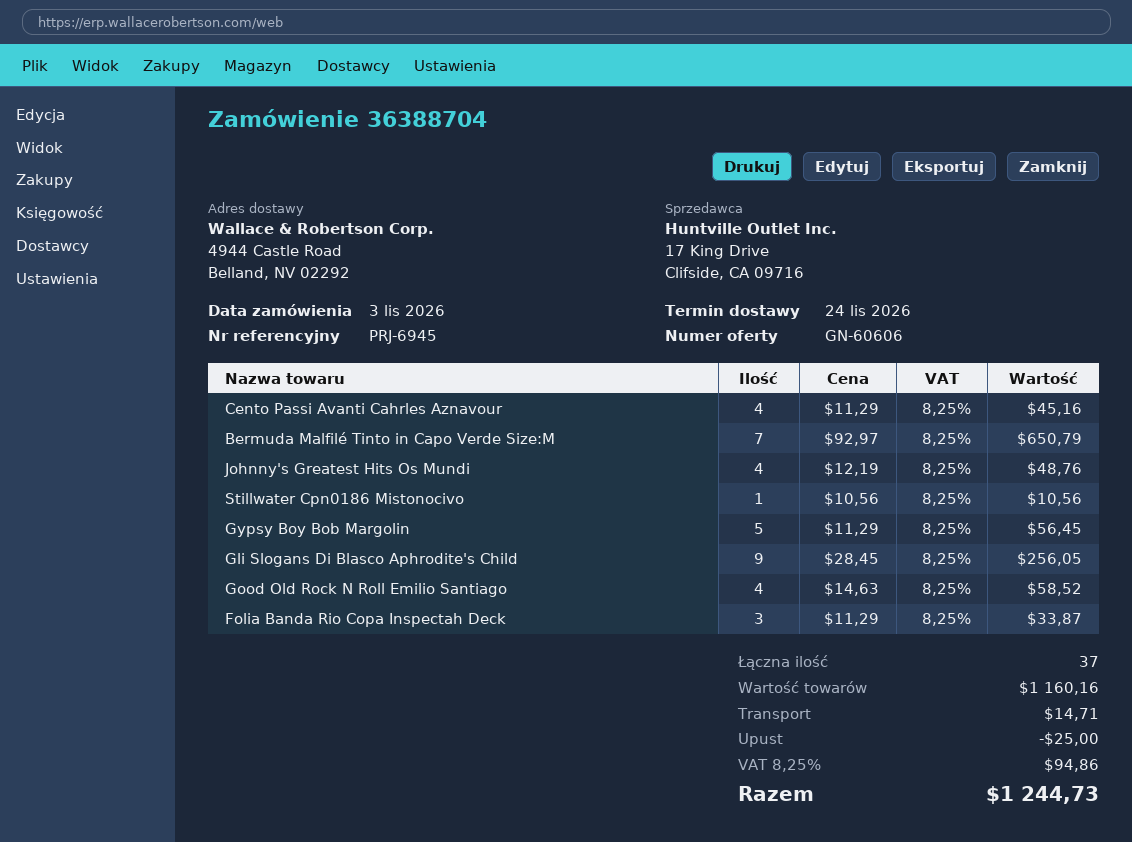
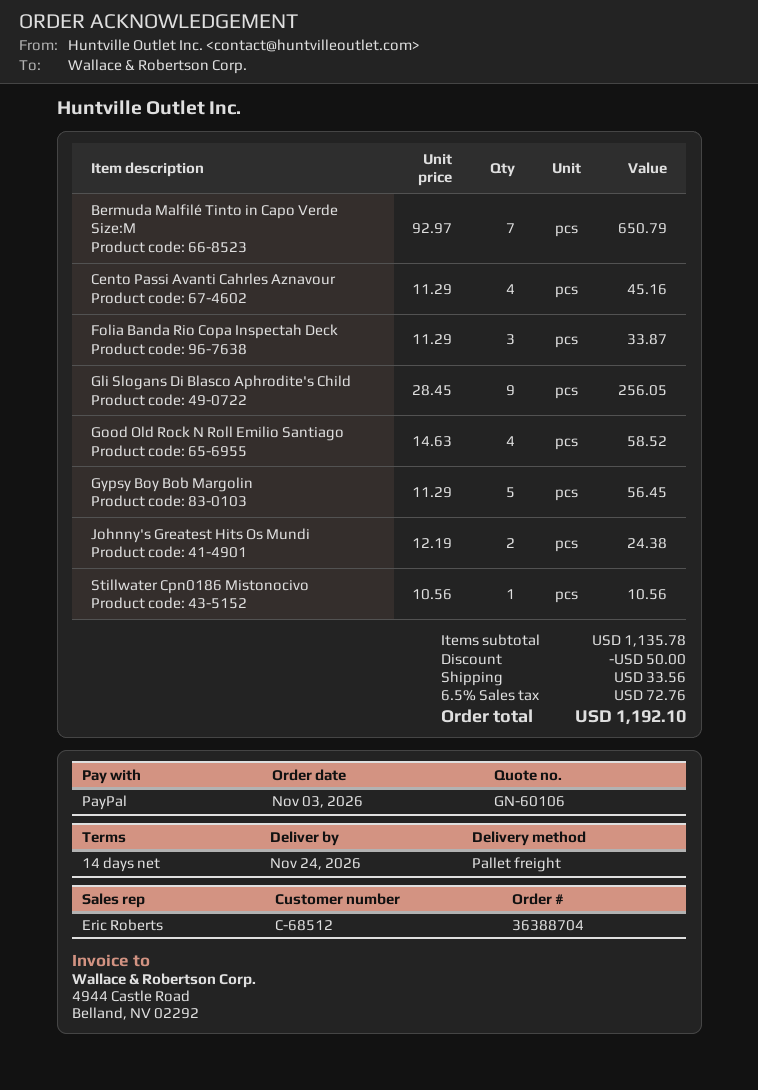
quote number: GN-60606 -> GN-60106
Johnny's Greatest Hits Os Mundi: 4 x 12.19 = 48.76 -> 2 x 12.19 = 24.38
subtotal: 1160.16 -> 1135.78
discount: 25.00 -> 50.00
shipping: 14.71 -> 33.56
tax: 8.25% = 94.86 -> 6.5% = 72.76
total: 1244.73 -> 1192.10

